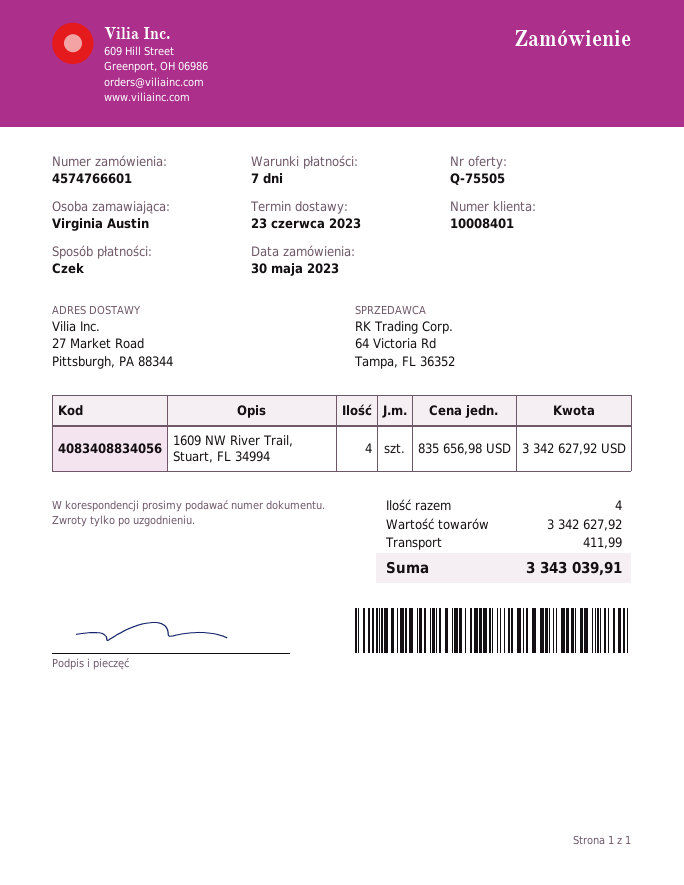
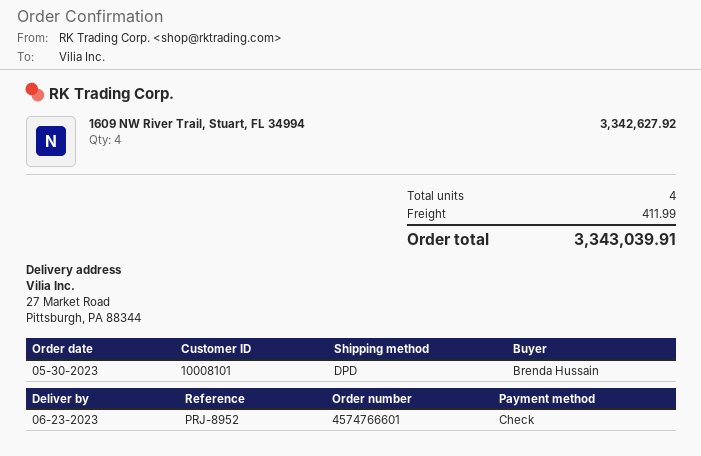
customer number: 10008401 -> 10008101
ordered by: Virginia Austin -> Brenda Hussain

